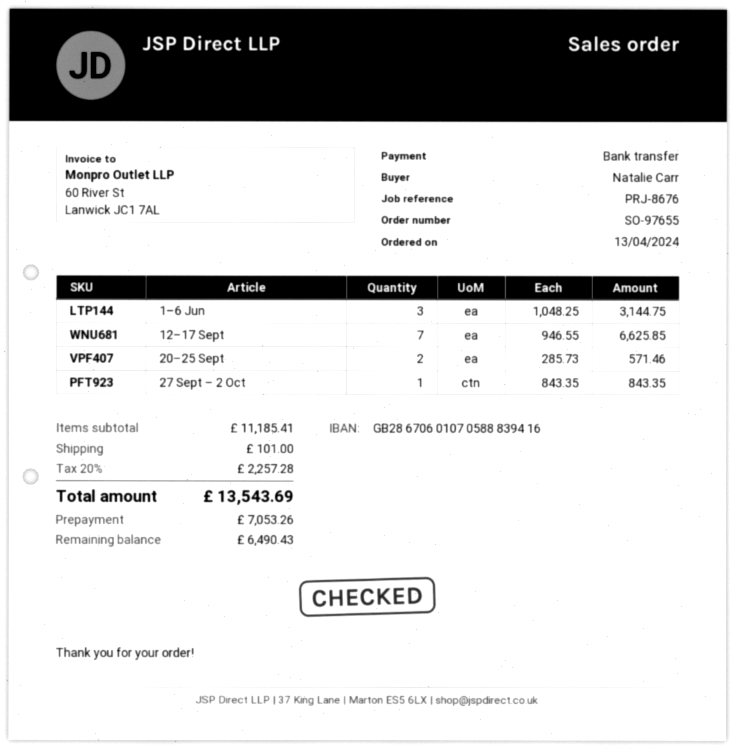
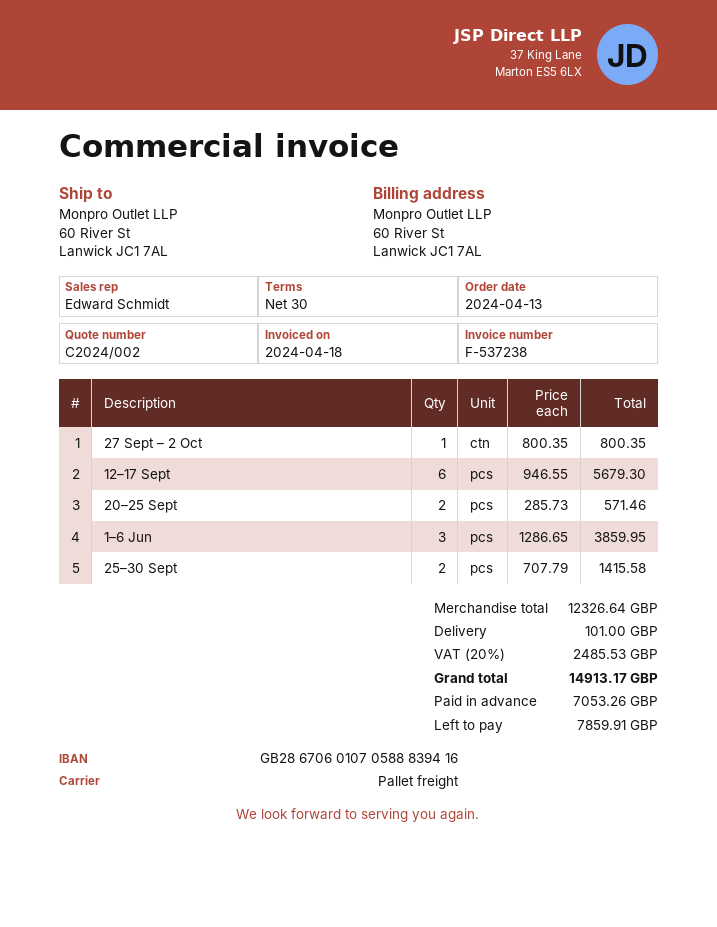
1–6 Jun: 3 x 1048.25 = 3144.75 -> 3 x 1286.65 = 3859.95
12–17 Sept: 7 x 946.55 = 6625.85 -> 6 x 946.55 = 5679.30
27 Sept – 2 Oct: 1 x 843.35 = 843.35 -> 1 x 800.35 = 800.35
25–30 Sept: none -> 2 x 707.79 = 1415.58
subtotal: 11185.41 -> 12326.64
tax: 20% = 2257.28 -> 20% = 2485.53
total: 13543.69 -> 14913.17
balance: 6490.43 -> 7859.91

